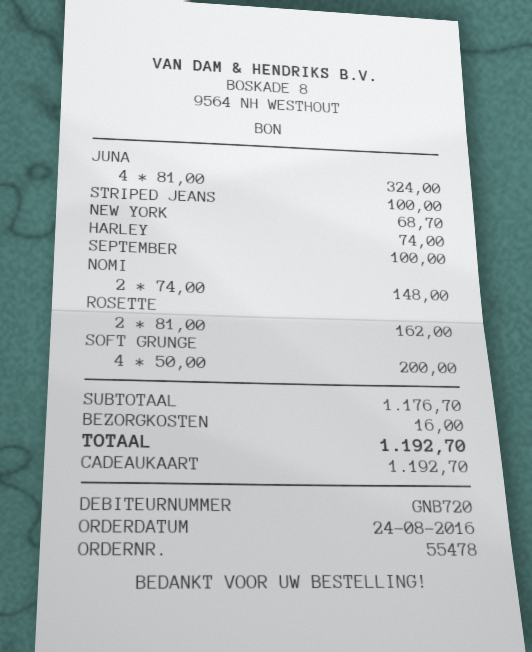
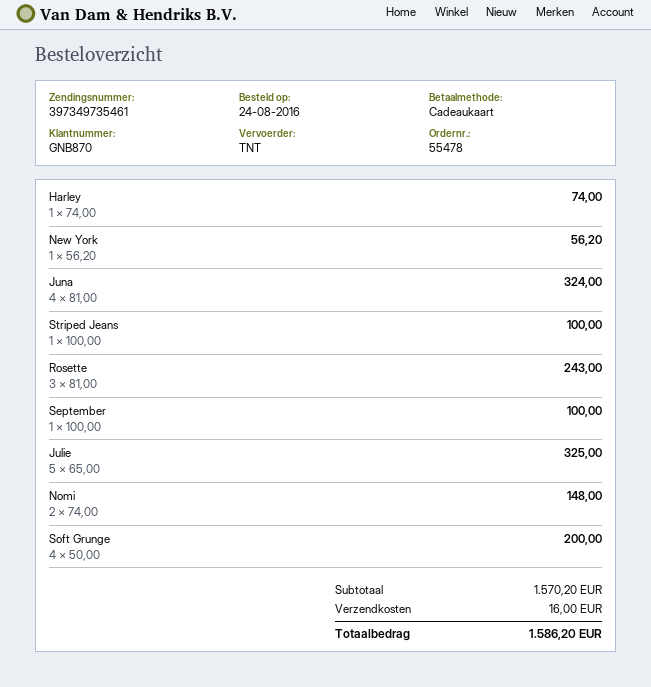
customer number: GNB720 -> GNB870
NEW YORK: 1 x 68.70 = 68.70 -> 1 x 56.20 = 56.20
ROSETTE: 2 x 81.00 = 162.00 -> 3 x 81.00 = 243.00
Julie: none -> 5 x 65.00 = 325.00
subtotal: 1176.70 -> 1570.20
total: 1192.70 -> 1586.20

